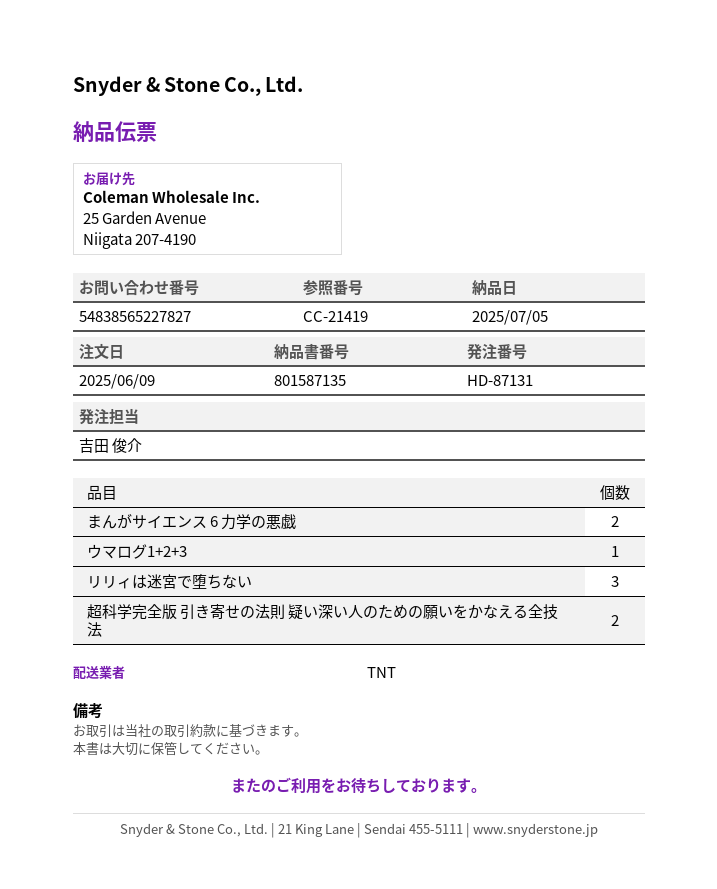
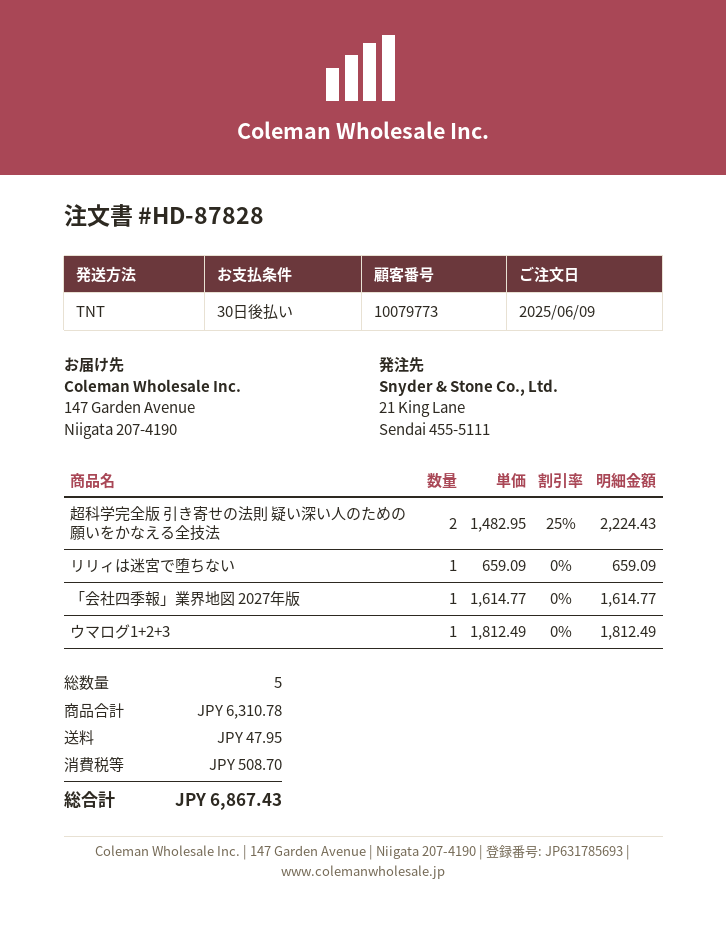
order number: HD-87131 -> HD-87828
ship to: 25 Garden Avenue, Niigata 207-4190 -> 147 Garden Avenue, Niigata 207-4190
まんがサイエンス 6 力学の悪戯: 2 -> none
リリィは迷宮で堕ちない: 3 -> 1
「会社四季報」業界地図 2027年版: none -> 1

